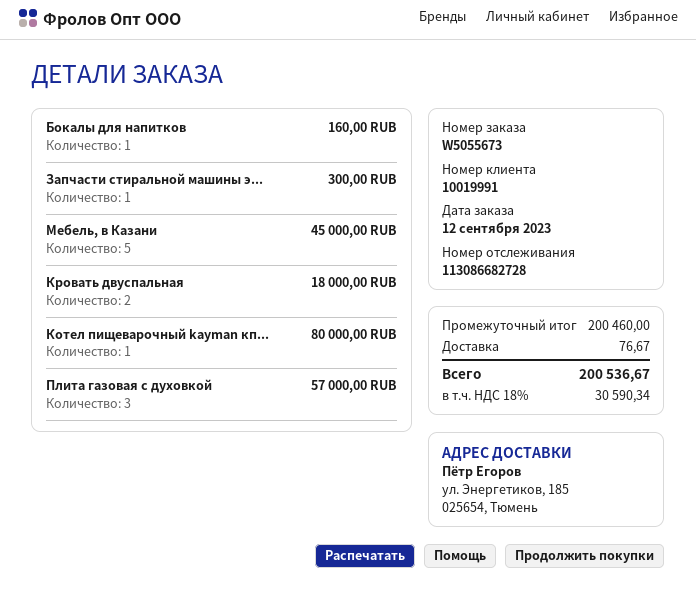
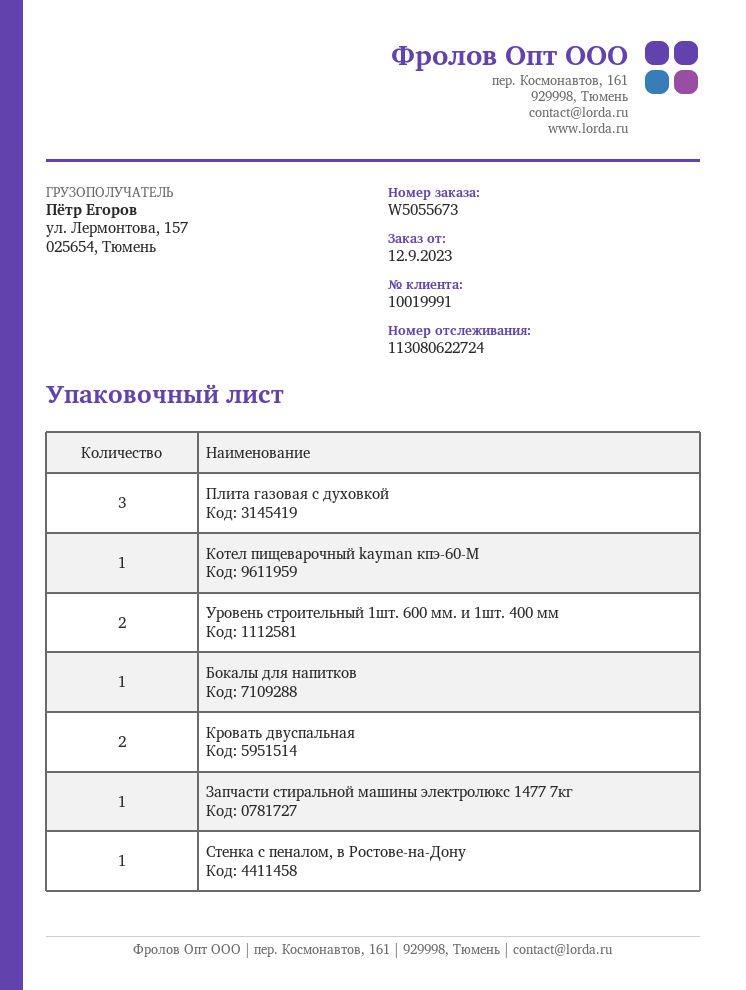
tracking number: 113086682728 -> 113080622724
ship to: ул. Энергетиков, 185, 025654, Тюмень -> ул. Лермонтова, 157, 025654, Тюмень
Мебель, в Казани: 5 -> none
Уровень строительный 1шт. 600 мм. и 1шт. 400 мм: none -> 2
Стенка с пеналом, в Ростове-на-Дону: none -> 1

